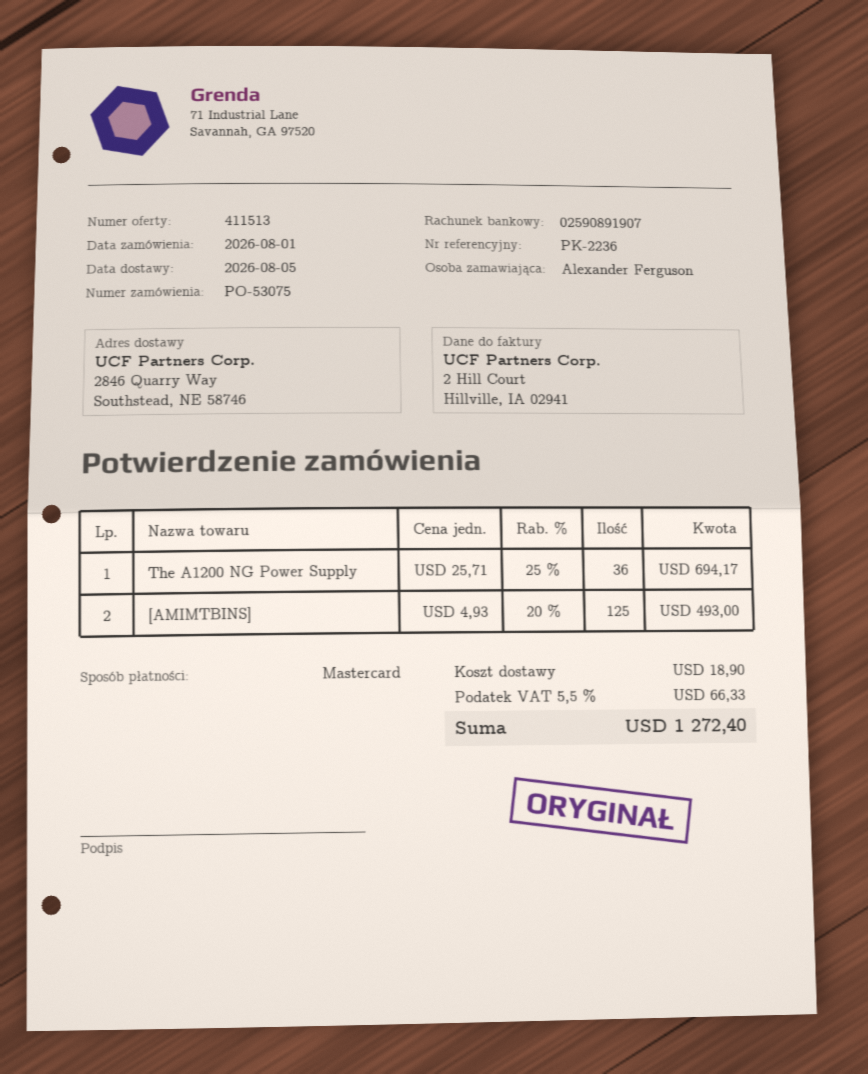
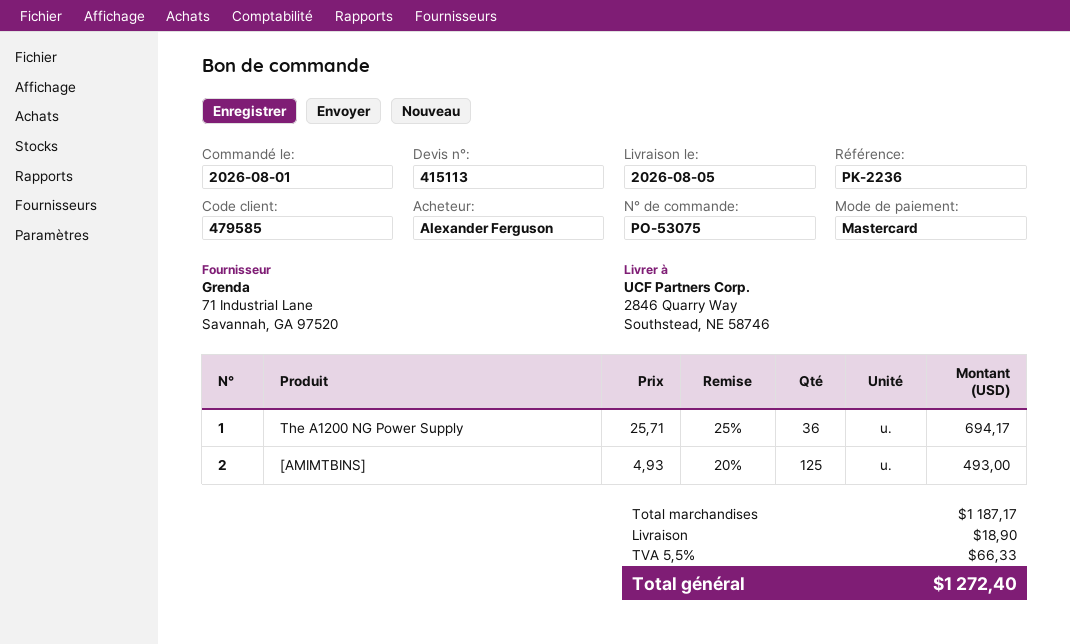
quote number: 411513 -> 415113

